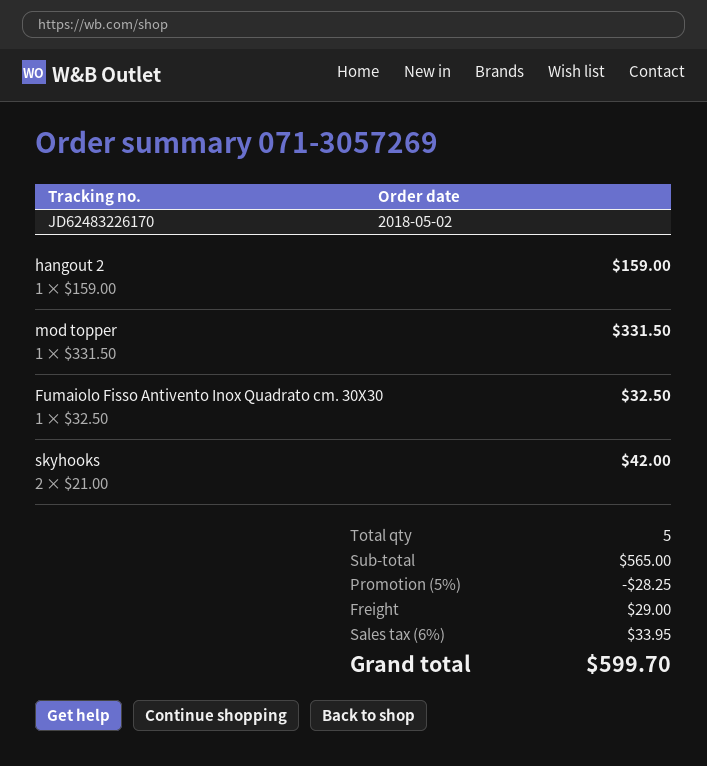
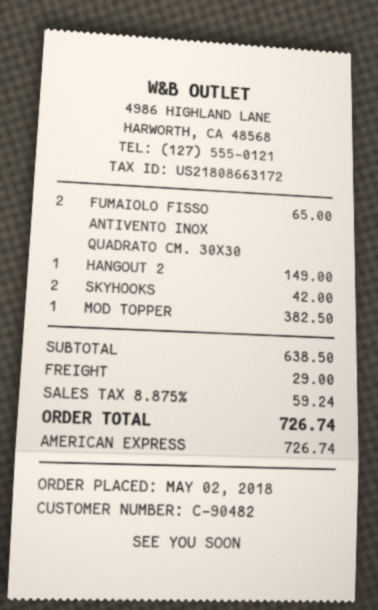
hangout 2: 1 for 159.00 -> 1 for 149.00
mod topper: 1 for 331.50 -> 1 for 382.50
Fumaiolo Fisso Antivento Inox Quadrato cm. 30X30: 1 for 32.50 -> 2 for 65.00
subtotal: 565.00 -> 638.50
discount: 5% = 28.25 -> none
tax: 6% = 33.95 -> 8.875% = 59.24
total: 599.70 -> 726.74

